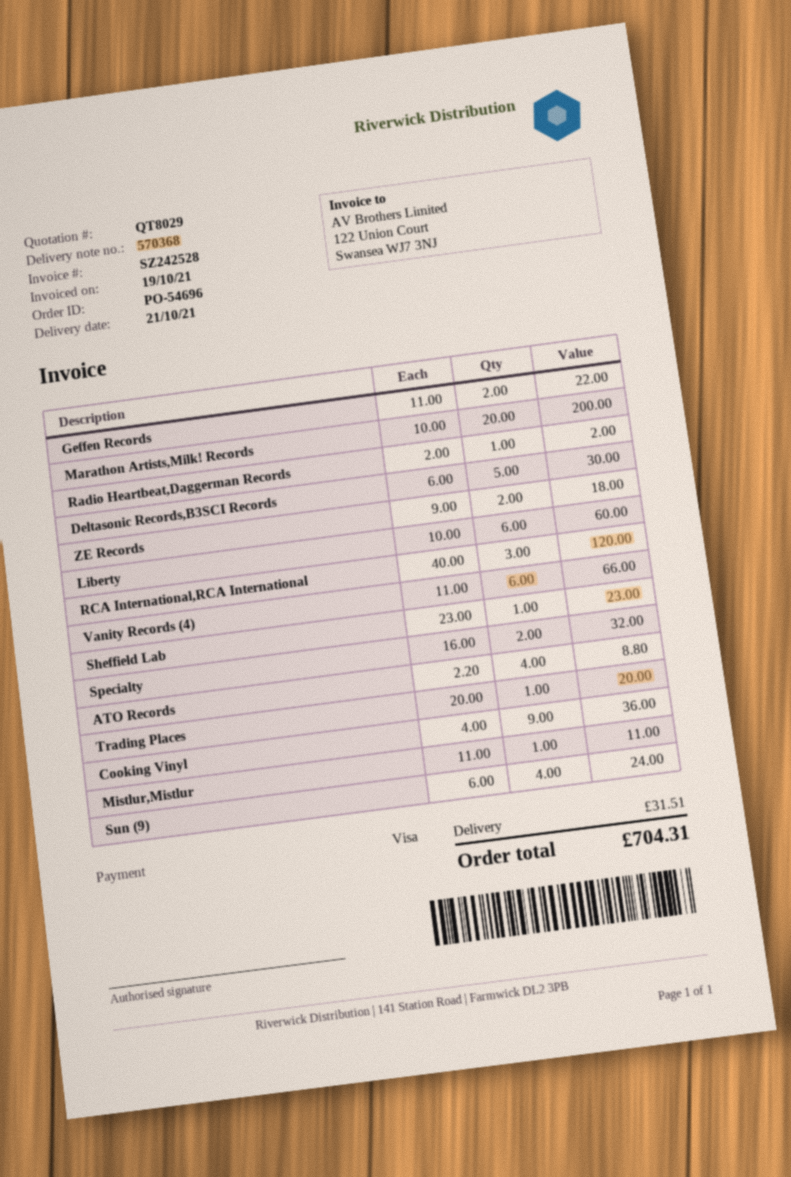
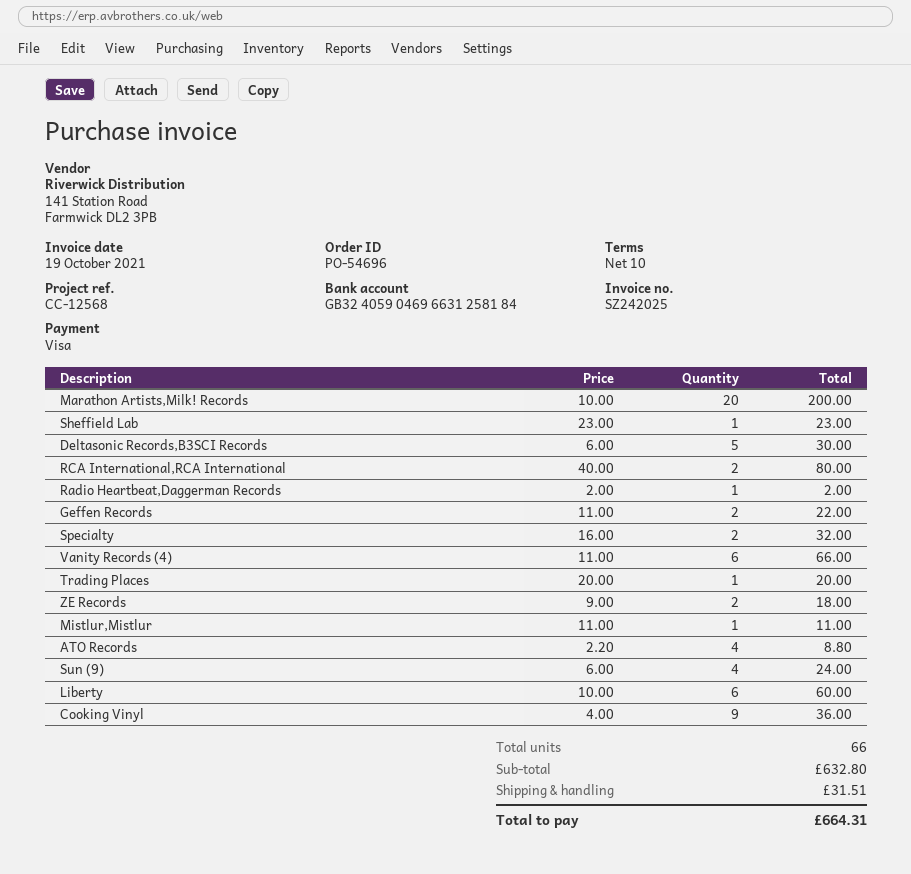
invoice number: SZ242528 -> SZ242025
RCA International,RCA International: 3 x 40.00 = 120.00 -> 2 x 40.00 = 80.00
total: 704.31 -> 664.31

